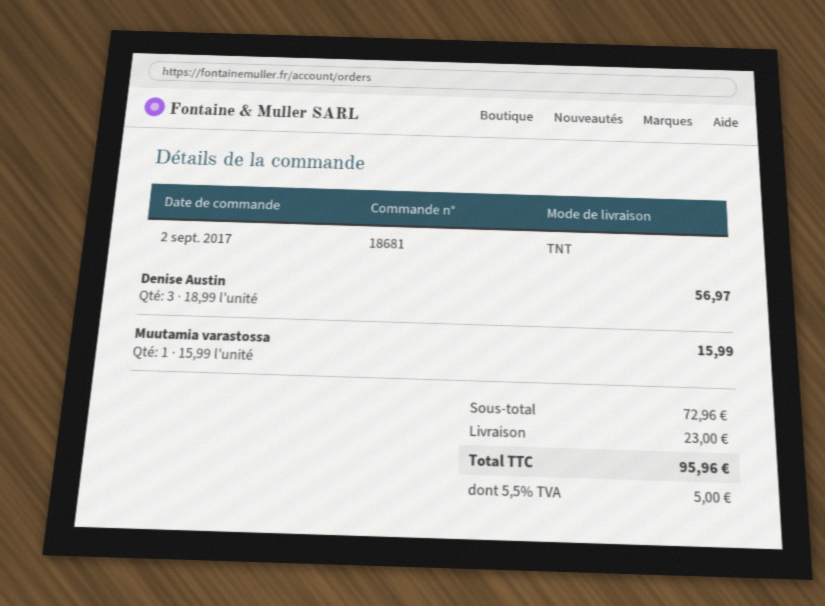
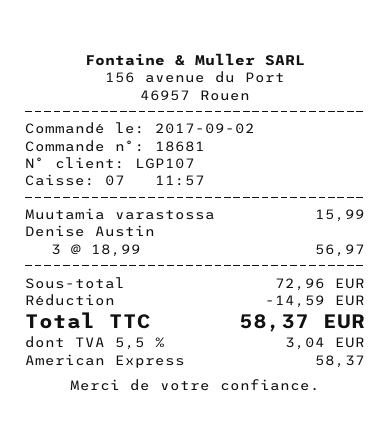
discount: none -> 14.59
shipping: 23.00 -> none
tax: 5.5% = 5.00 -> 5.5% = 3.04
total: 95.96 -> 58.37

